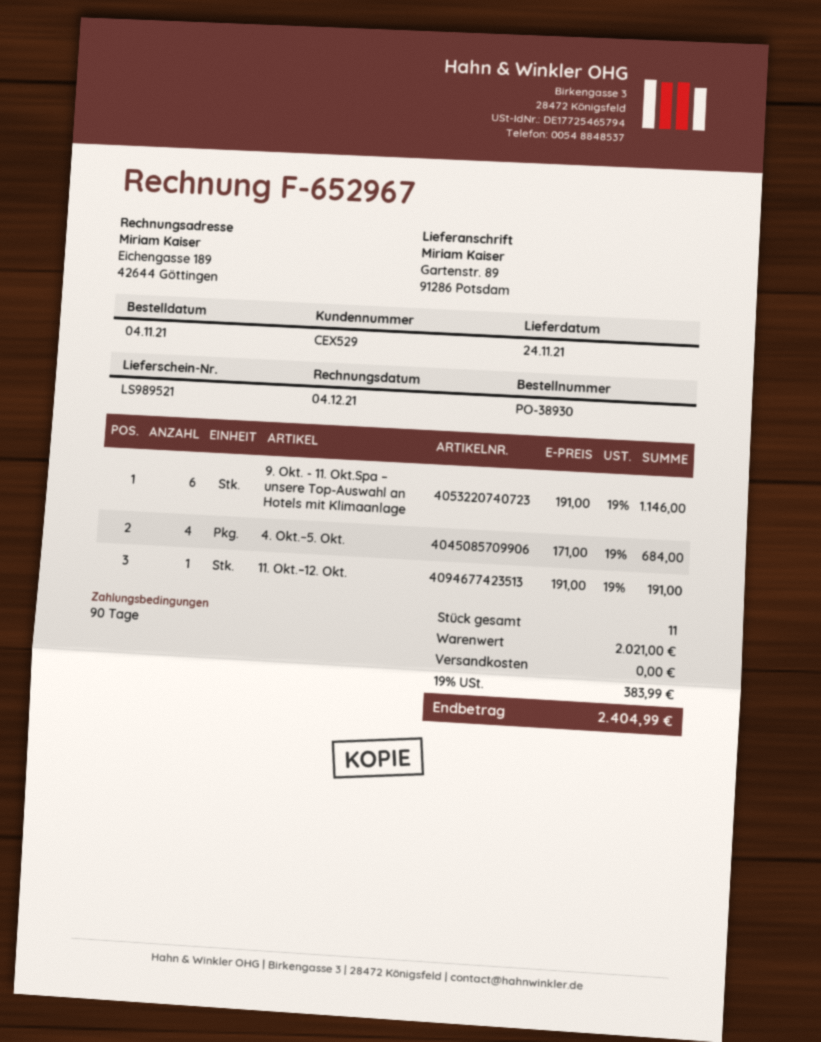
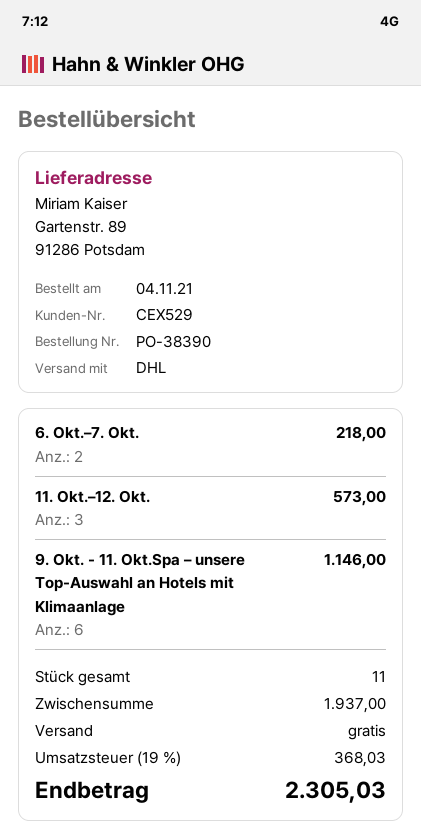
order number: PO-38930 -> PO-38390
4. Okt.–5. Okt.: 4 for 684.00 -> none
11. Okt.–12. Okt.: 1 for 191.00 -> 3 for 573.00
6. Okt.–7. Okt.: none -> 2 for 218.00
subtotal: 2021.00 -> 1937.00
tax: 19% = 383.99 -> 19% = 368.03
total: 2404.99 -> 2305.03

